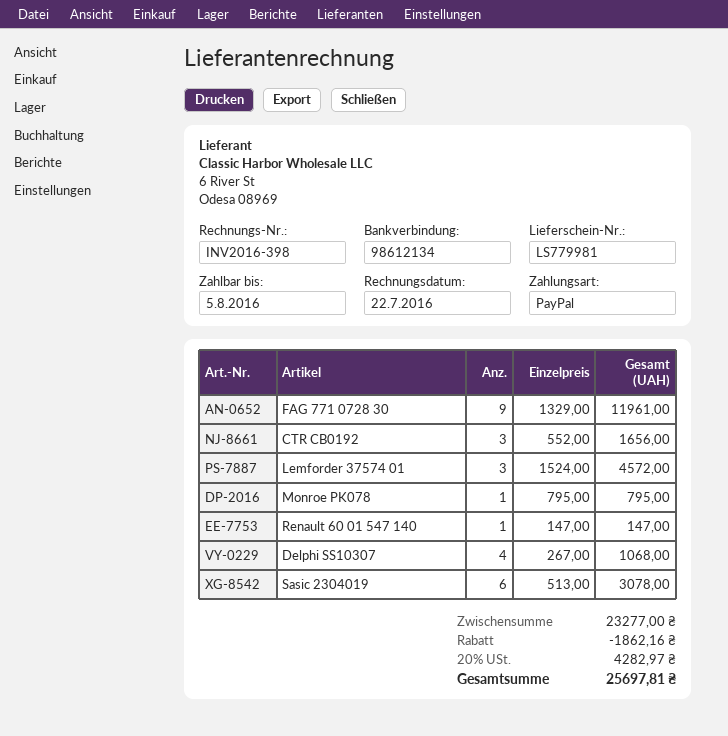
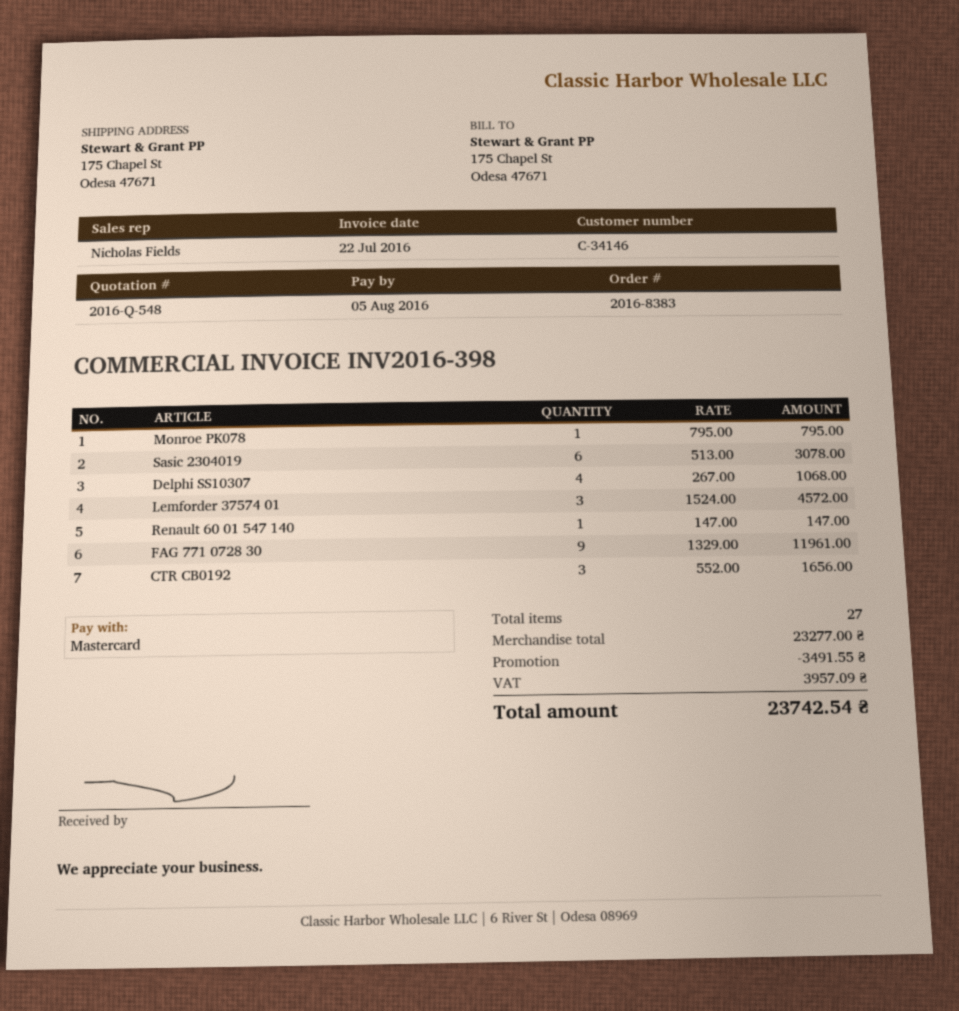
payment method: PayPal -> Mastercard
discount: 1862.16 -> 3491.55
tax: 4282.97 -> 3957.09
total: 25697.81 -> 23742.54

